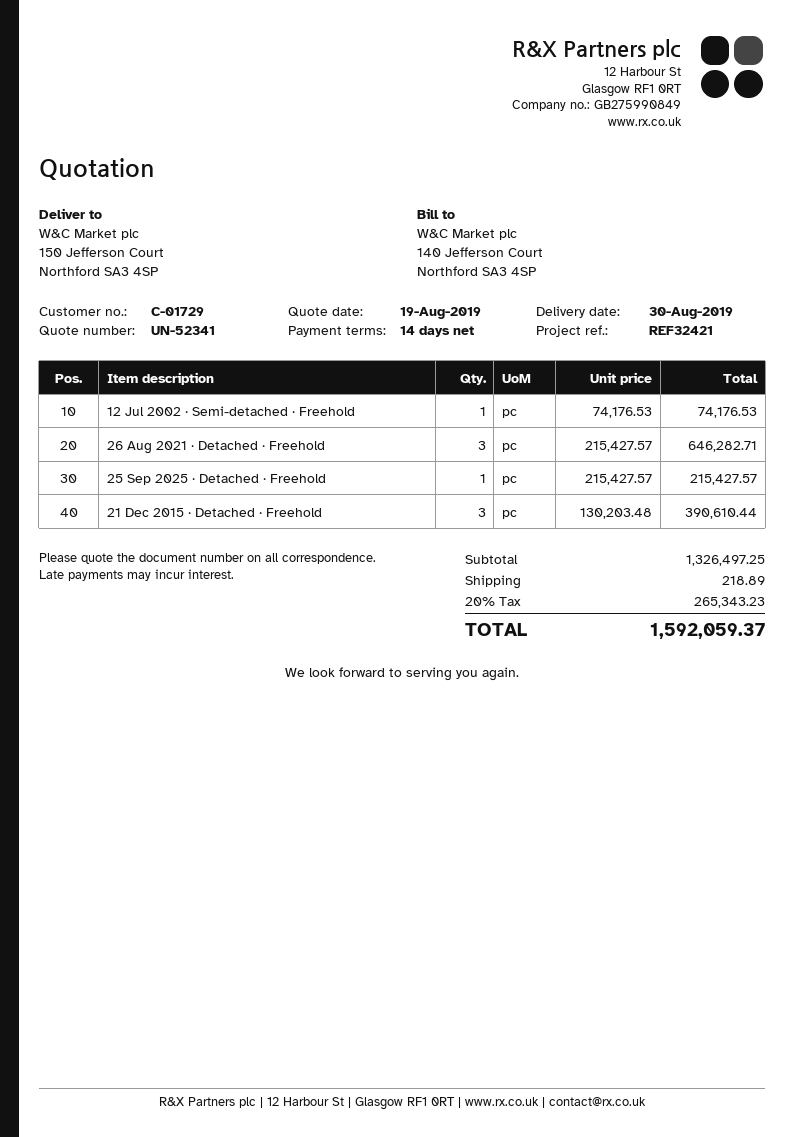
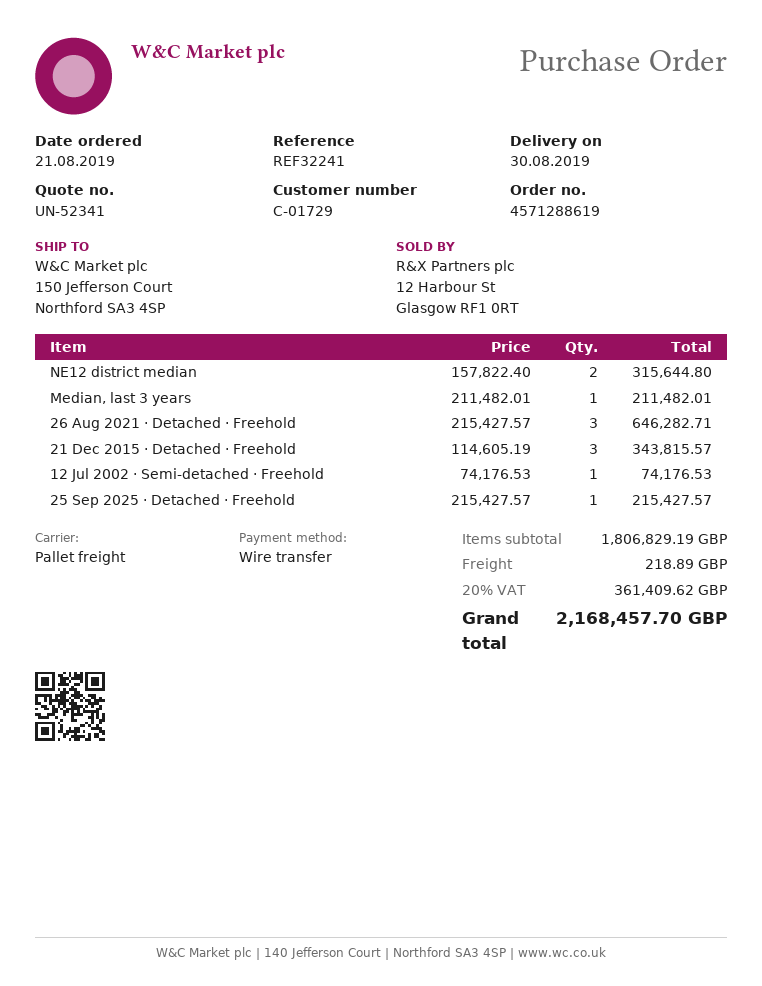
reference: REF32421 -> REF32241
21 Dec 2015 · Detached · Freehold: 3 x 130203.48 = 390610.44 -> 3 x 114605.19 = 343815.57
NE12 district median: none -> 2 x 157822.40 = 315644.80
Median, last 3 years: none -> 1 x 211482.01 = 211482.01
subtotal: 1326497.25 -> 1806829.19
tax: 20% = 265343.23 -> 20% = 361409.62
total: 1592059.37 -> 2168457.70

